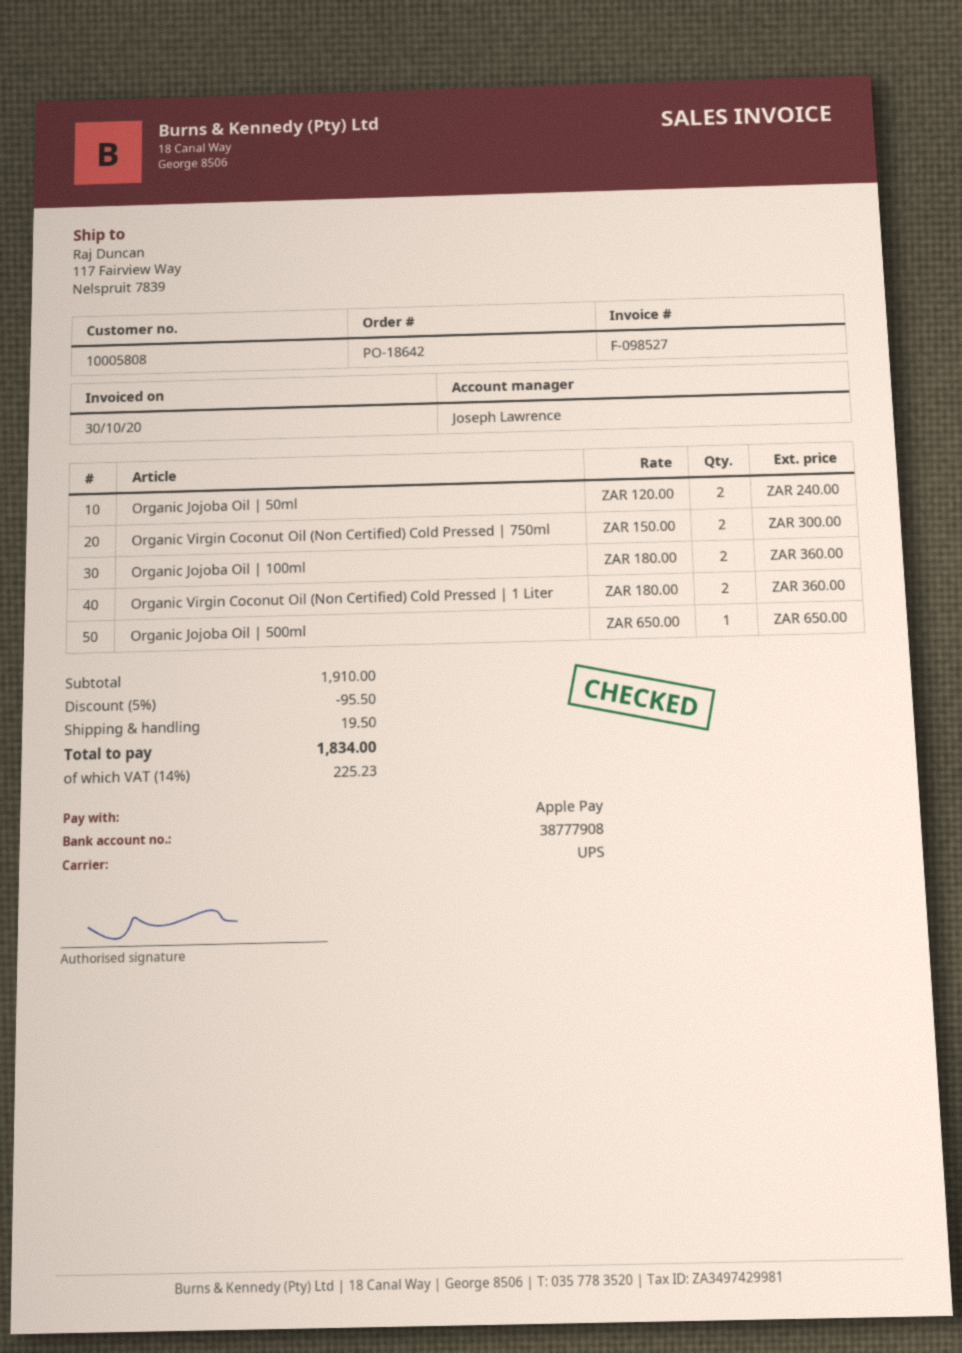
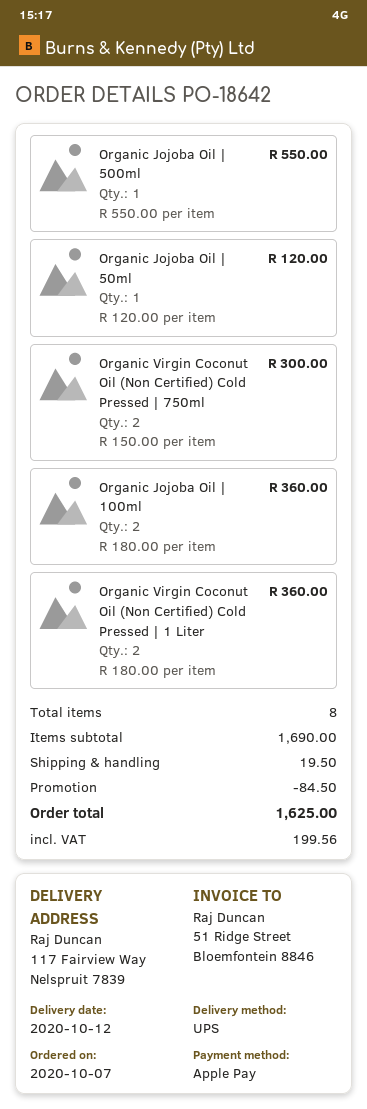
Organic Jojoba Oil | 50ml: 2 x 120.00 = 240.00 -> 1 x 120.00 = 120.00
Organic Jojoba Oil | 500ml: 1 x 650.00 = 650.00 -> 1 x 550.00 = 550.00
subtotal: 1910.00 -> 1690.00
discount: 95.50 -> 84.50
tax: 225.23 -> 199.56
total: 1834.00 -> 1625.00

